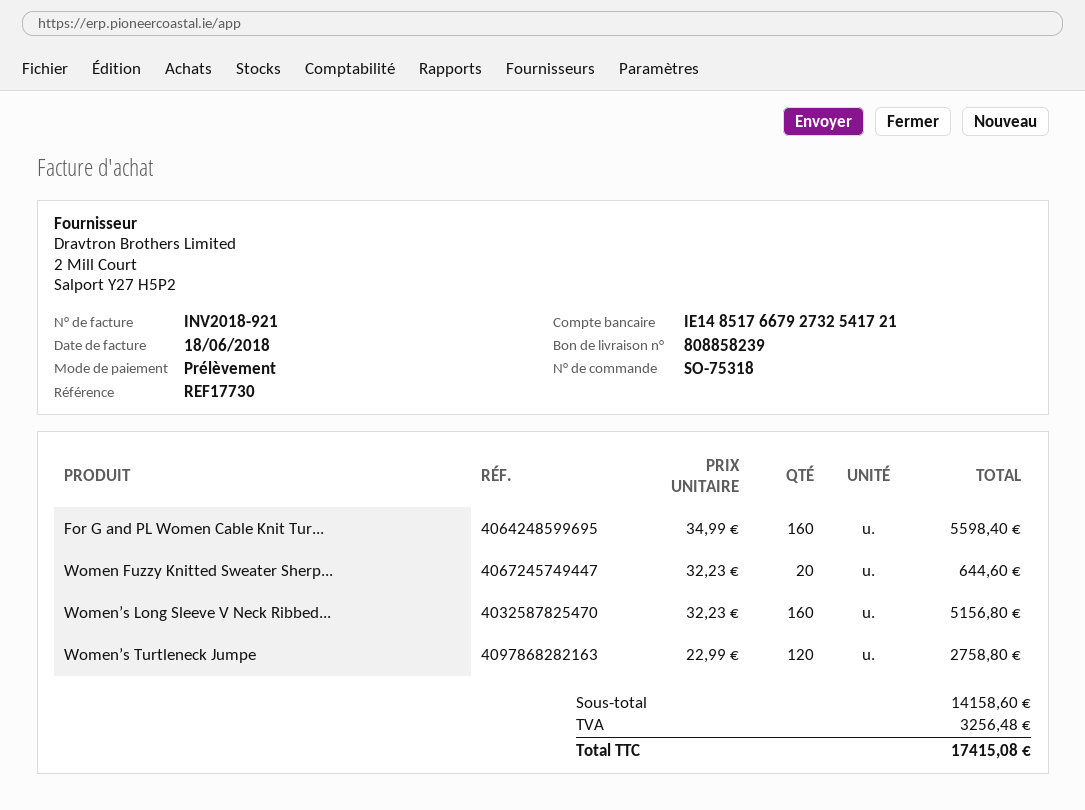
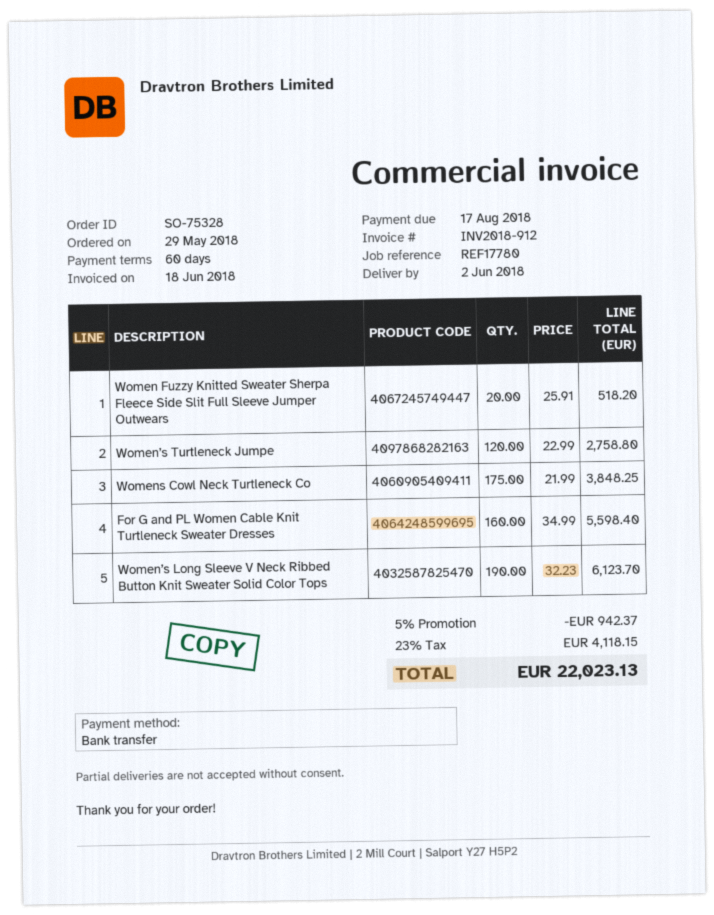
order number: SO-75318 -> SO-75328
invoice number: INV2018-921 -> INV2018-912
reference: REF17730 -> REF17780
payment method: direct debit -> bank transfer
Women Fuzzy Knitted Sweater Sherp...: 20 x 32.23 = 644.60 -> 20 x 25.91 = 518.20
Women’s Long Sleeve V Neck Ribbed...: 160 x 32.23 = 5156.80 -> 190 x 32.23 = 6123.70
Womens Cowl Neck Turtleneck Co: none -> 175 x 21.99 = 3848.25
discount: none -> 5% = 942.37
tax: 3256.48 -> 4118.15
total: 17415.08 -> 22023.13

